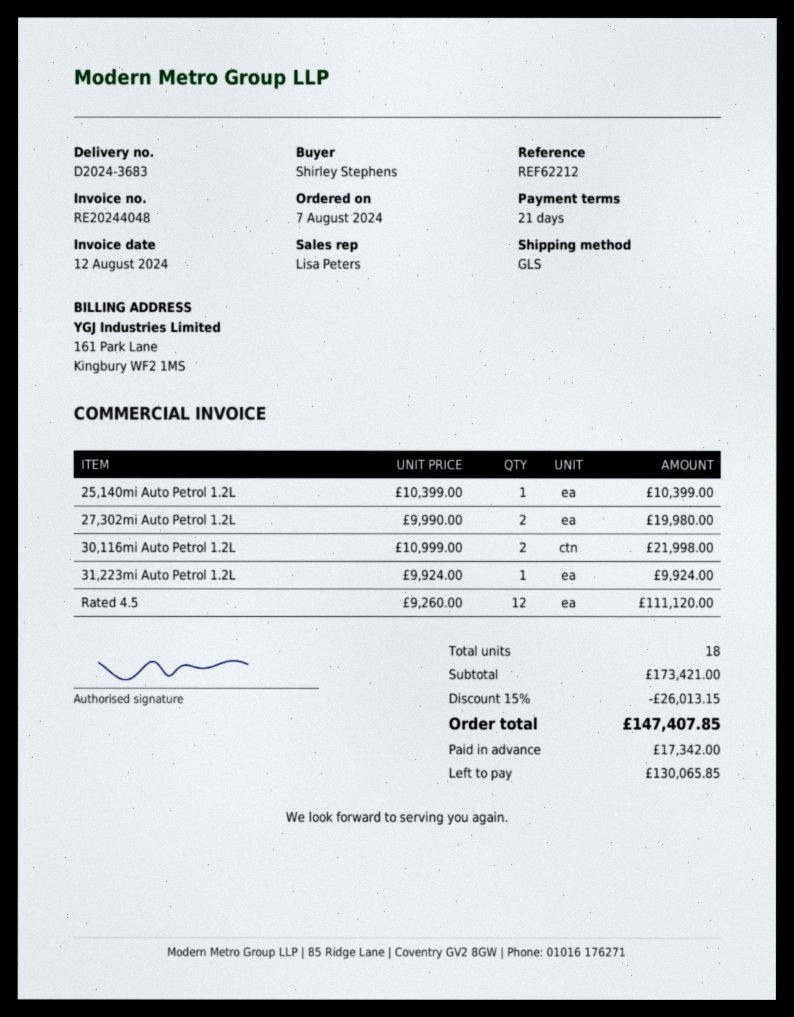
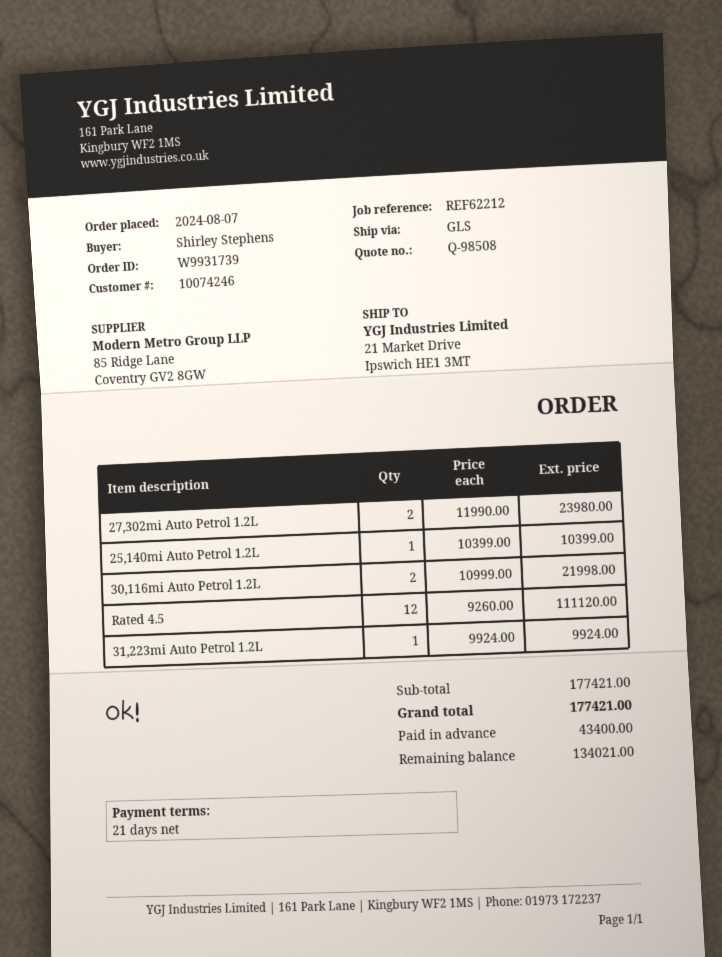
27,302mi Auto Petrol 1.2L: 2 x 9990.00 = 19980.00 -> 2 x 11990.00 = 23980.00
subtotal: 173421.00 -> 177421.00
discount: 15% = 26013.15 -> none
total: 147407.85 -> 177421.00
deposit: 17342.00 -> 43400.00
balance: 130065.85 -> 134021.00

